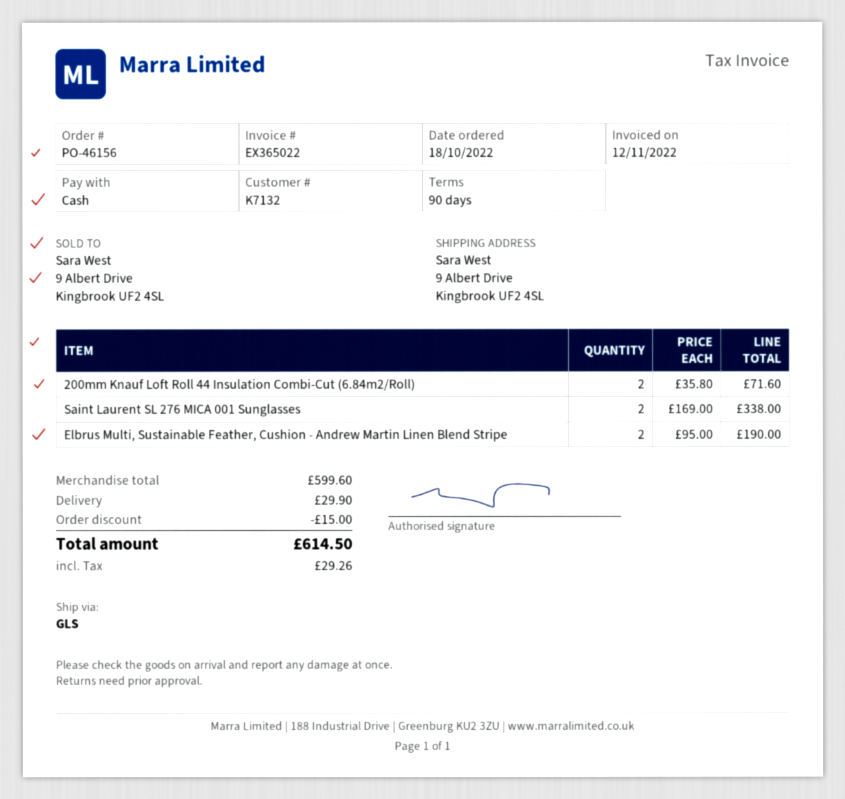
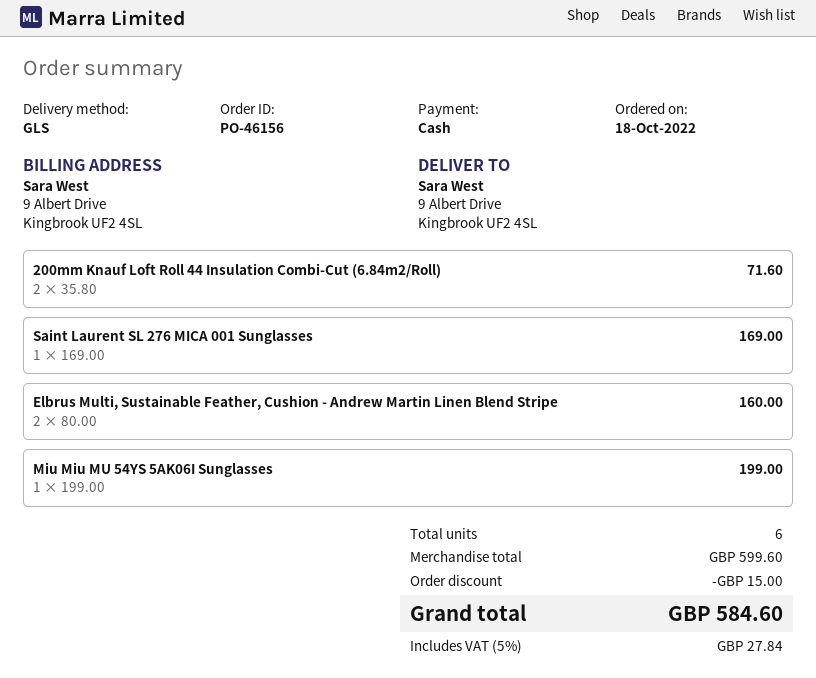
Saint Laurent SL 276 MICA 001 Sunglasses: 2 x 169.00 = 338.00 -> 1 x 169.00 = 169.00
Elbrus Multi, Sustainable Feather, Cushion - Andrew Martin Linen Blend Stripe: 2 x 95.00 = 190.00 -> 2 x 80.00 = 160.00
Miu Miu MU 54YS 5AK06I Sunglasses: none -> 1 x 199.00 = 199.00
shipping: 29.90 -> none
tax: 29.26 -> 27.84
total: 614.50 -> 584.60

